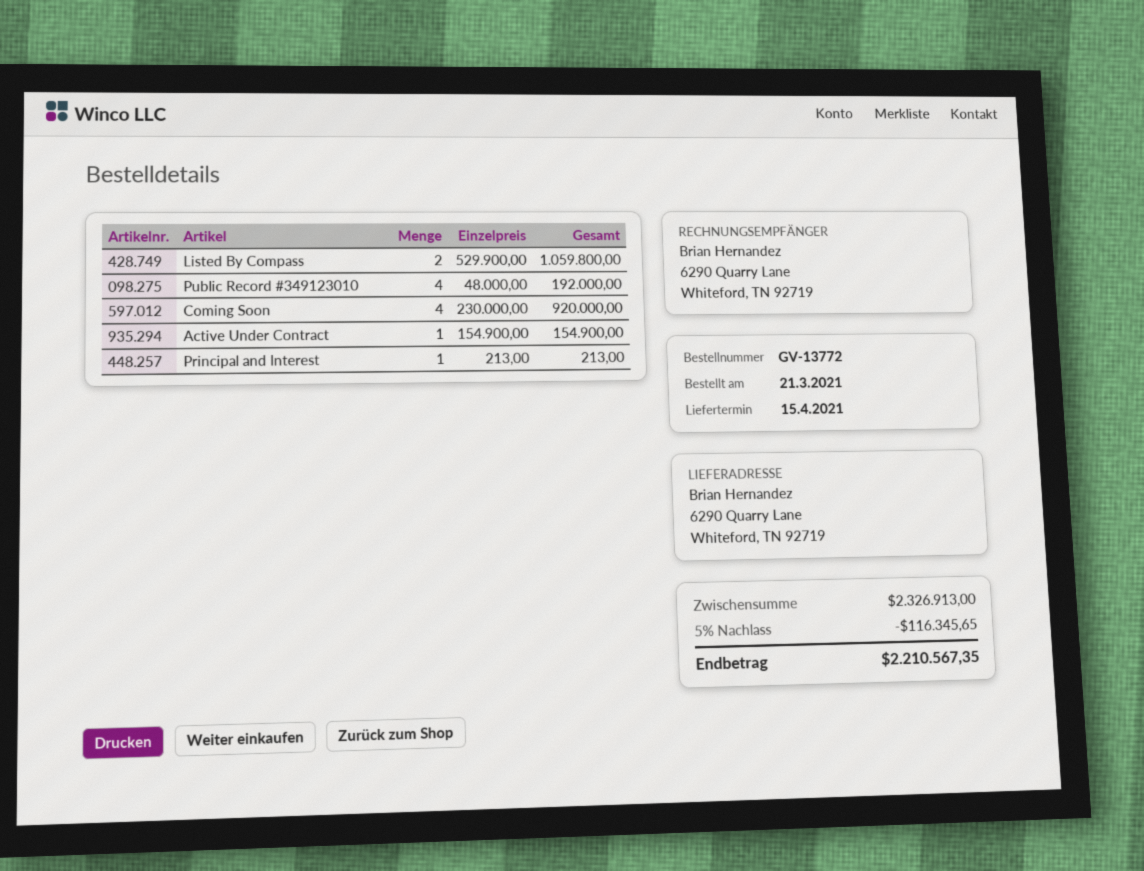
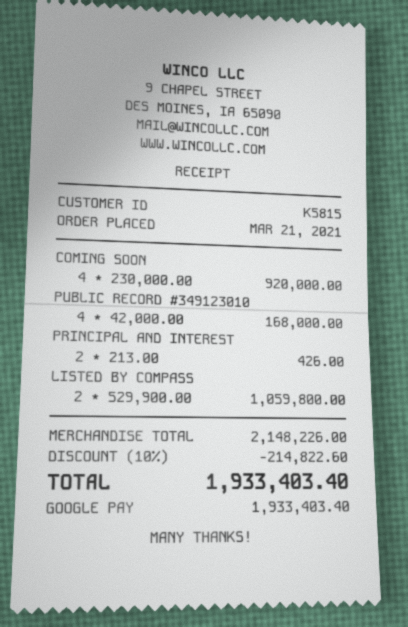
Public Record #349123010: 4 x 48000.00 = 192000.00 -> 4 x 42000.00 = 168000.00
Active Under Contract: 1 x 154900.00 = 154900.00 -> none
Principal and Interest: 1 x 213.00 = 213.00 -> 2 x 213.00 = 426.00
subtotal: 2326913.00 -> 2148226.00
discount: 5% = 116345.65 -> 10% = 214822.60
total: 2210567.35 -> 1933403.40

